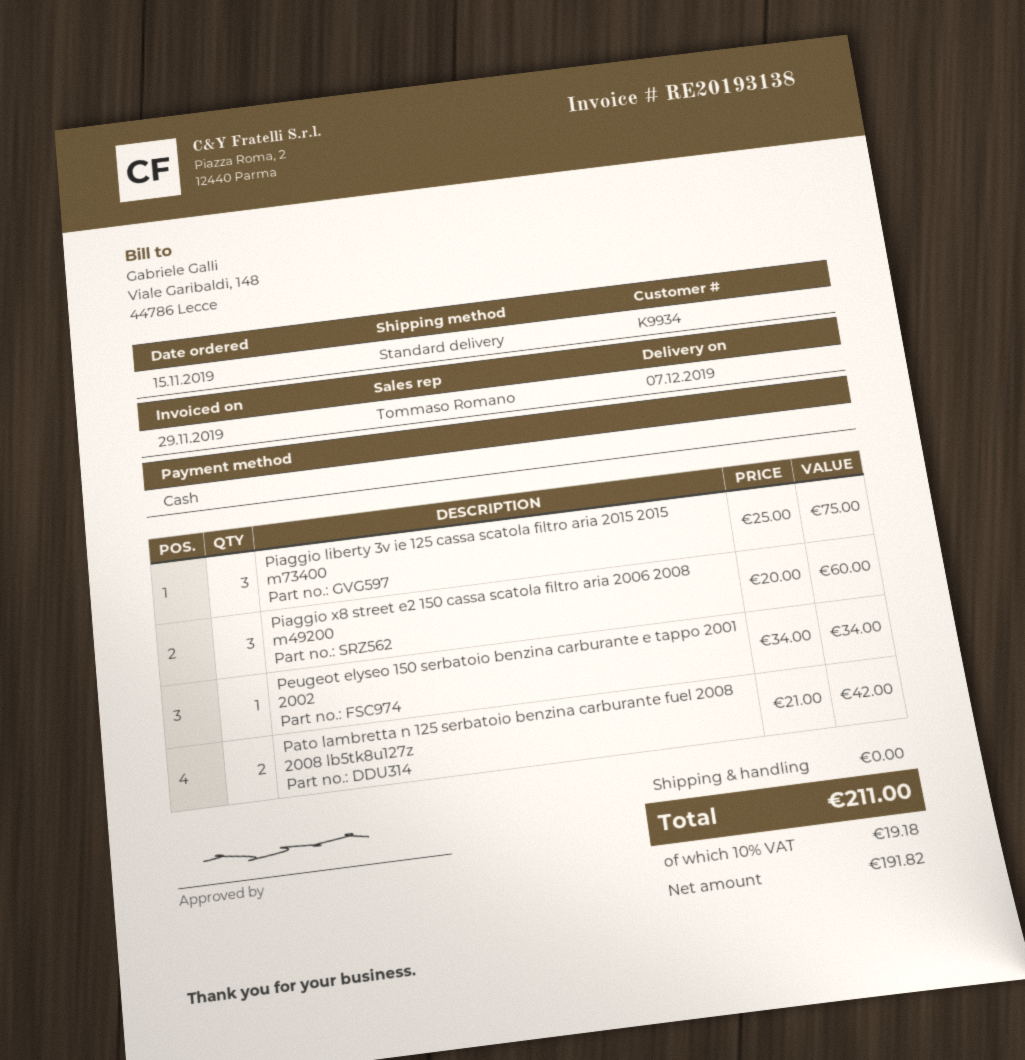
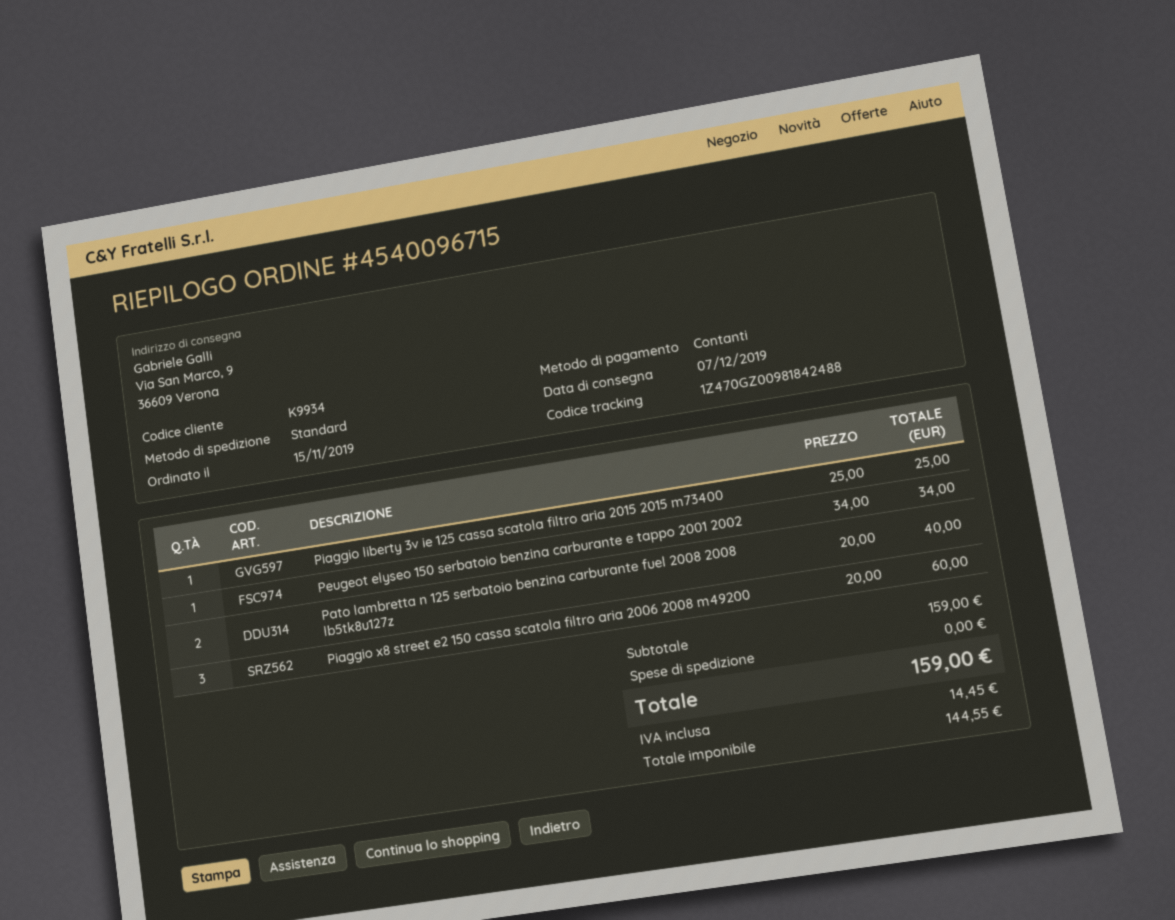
Piaggio liberty 3v ie 125 cassa scatola filtro aria 2015 2015 m73400: 3 x 25.00 = 75.00 -> 1 x 25.00 = 25.00
Pato lambretta n 125 serbatoio benzina carburante fuel 2008 2008 lb5tk8u127z: 2 x 21.00 = 42.00 -> 2 x 20.00 = 40.00
net: 191.82 -> 144.55
tax: 19.18 -> 14.45
total: 211.00 -> 159.00

